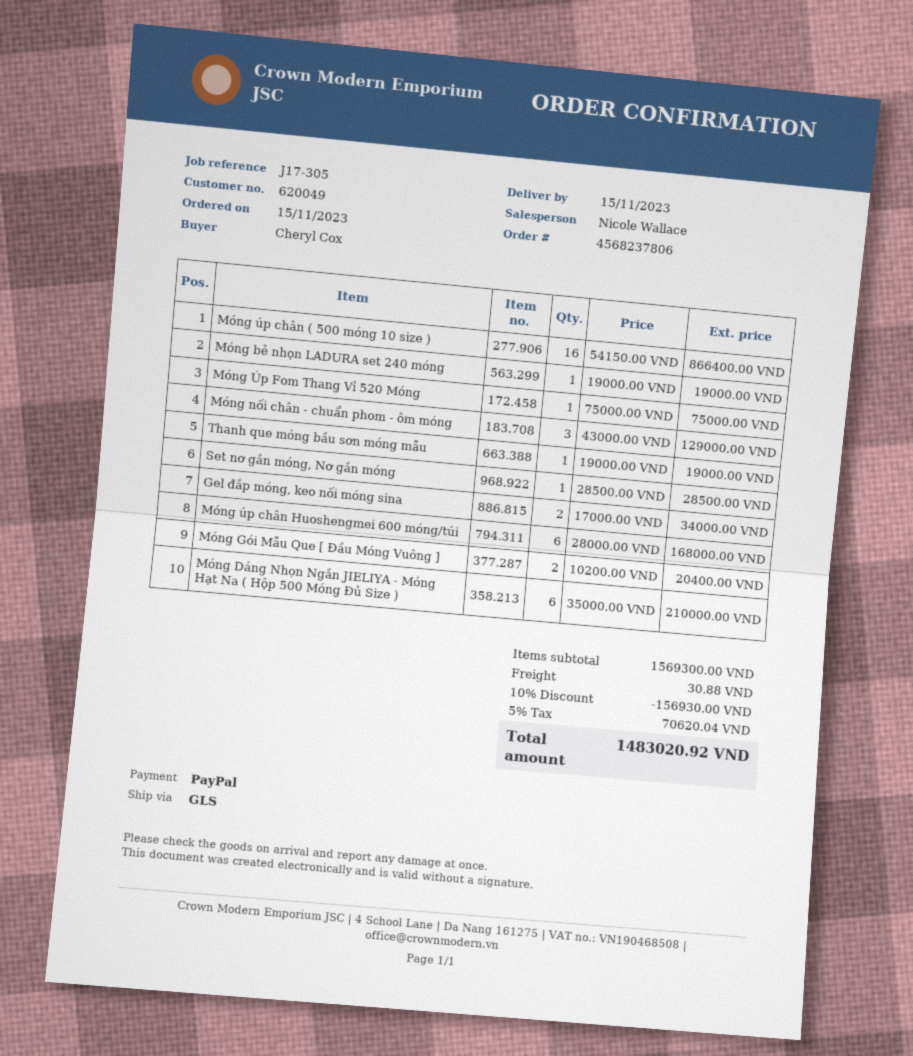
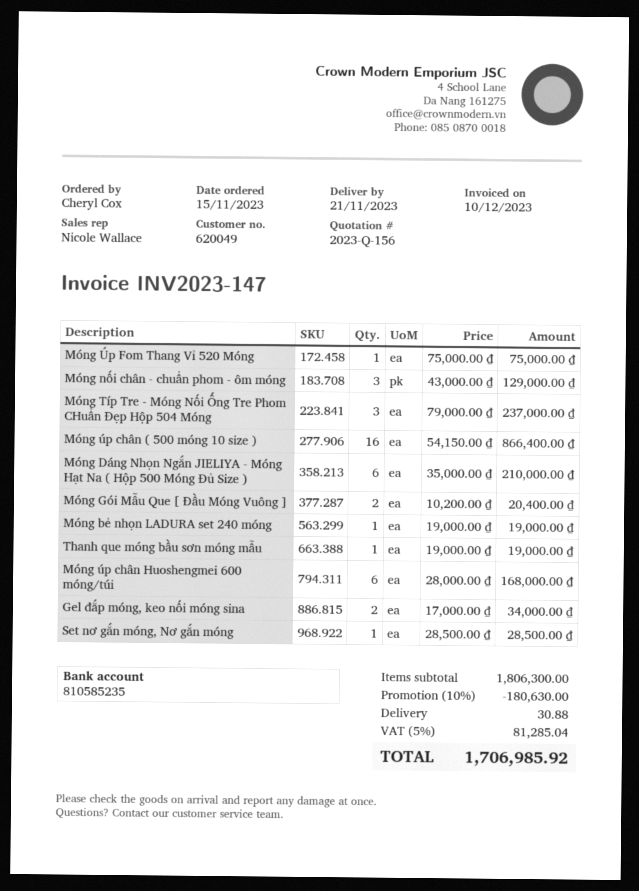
delivery date: 2023-11-15 -> 2023-11-21
Móng Típ Tre - Móng Nối Ống Tre Phom CHuẩn Đẹp Hộp 504 Móng: none -> 3 x 79000.00 = 237000.00
subtotal: 1569300.00 -> 1806300.00
discount: 10% = 156930.00 -> 10% = 180630.00
tax: 5% = 70620.04 -> 5% = 81285.04
total: 1483020.92 -> 1706985.92

